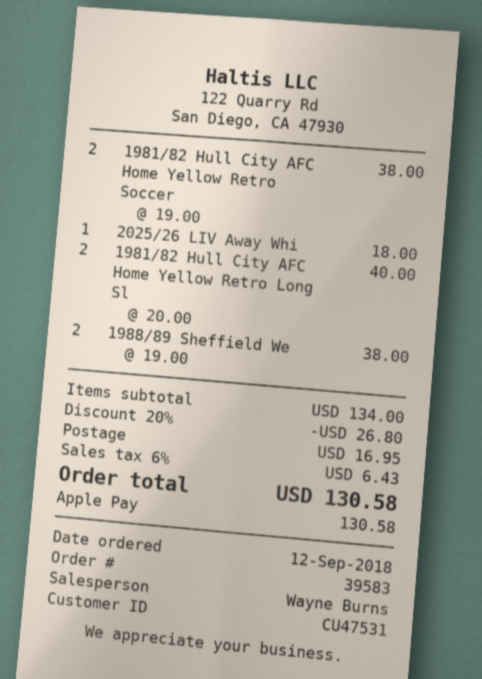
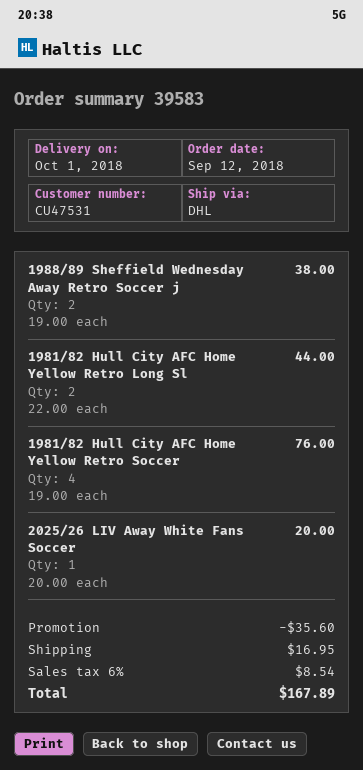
1981/82 Hull City AFC Home Yellow Retro Soccer: 2 x 19.00 = 38.00 -> 4 x 19.00 = 76.00
2025/26 LIV Away Whi: 1 x 18.00 = 18.00 -> 1 x 20.00 = 20.00
1981/82 Hull City AFC Home Yellow Retro Long Sl: 2 x 20.00 = 40.00 -> 2 x 22.00 = 44.00
discount: 26.80 -> 35.60
tax: 6% = 6.43 -> 6% = 8.54
total: 130.58 -> 167.89

